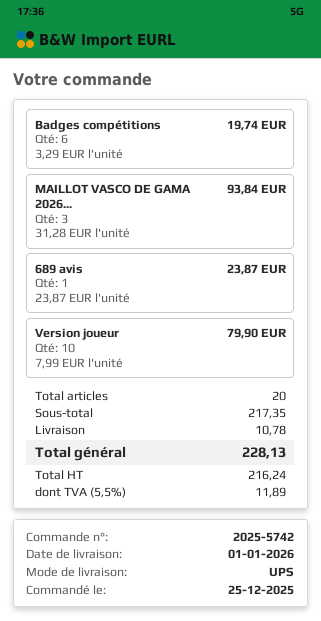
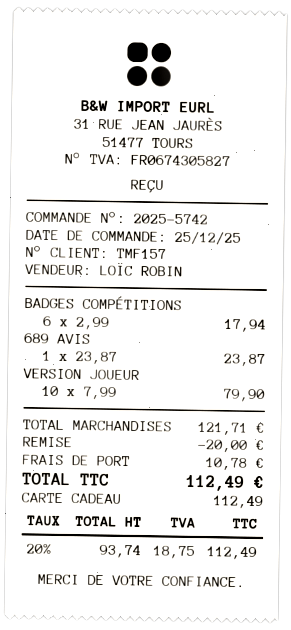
Badges compétitions: 6 x 3.29 = 19.74 -> 6 x 2.99 = 17.94
MAILLOT VASCO DE GAMA 2026...: 3 x 31.28 = 93.84 -> none
subtotal: 217.35 -> 121.71
discount: none -> 20.00
net: 216.24 -> 93.74
tax: 5.5% = 11.89 -> 20% = 18.75
total: 228.13 -> 112.49

